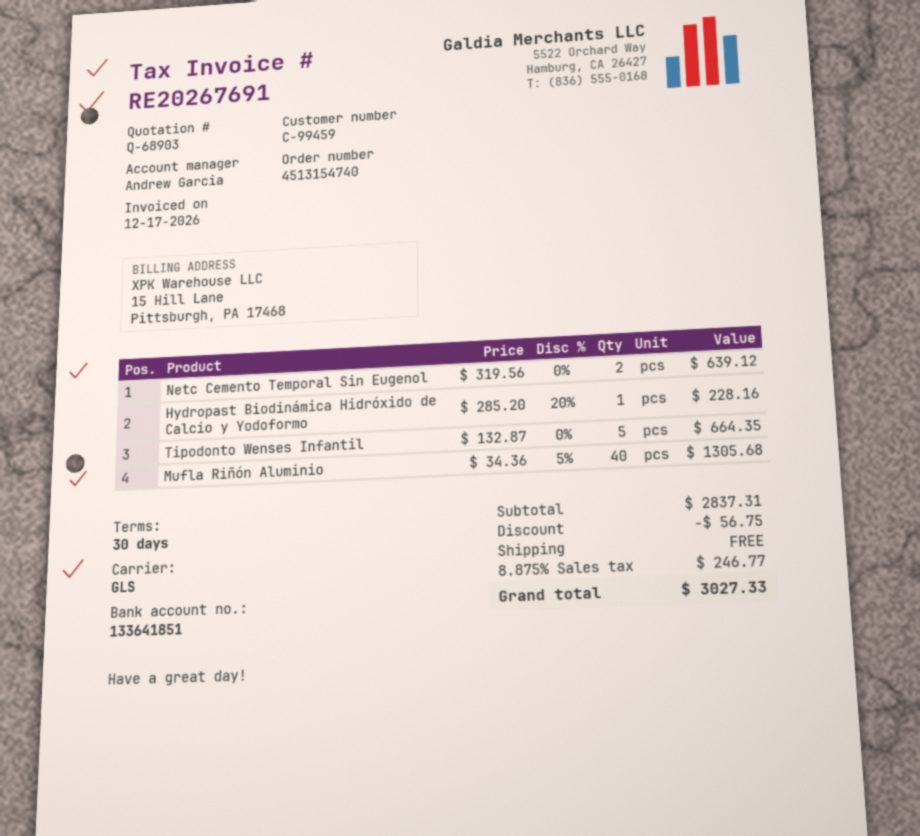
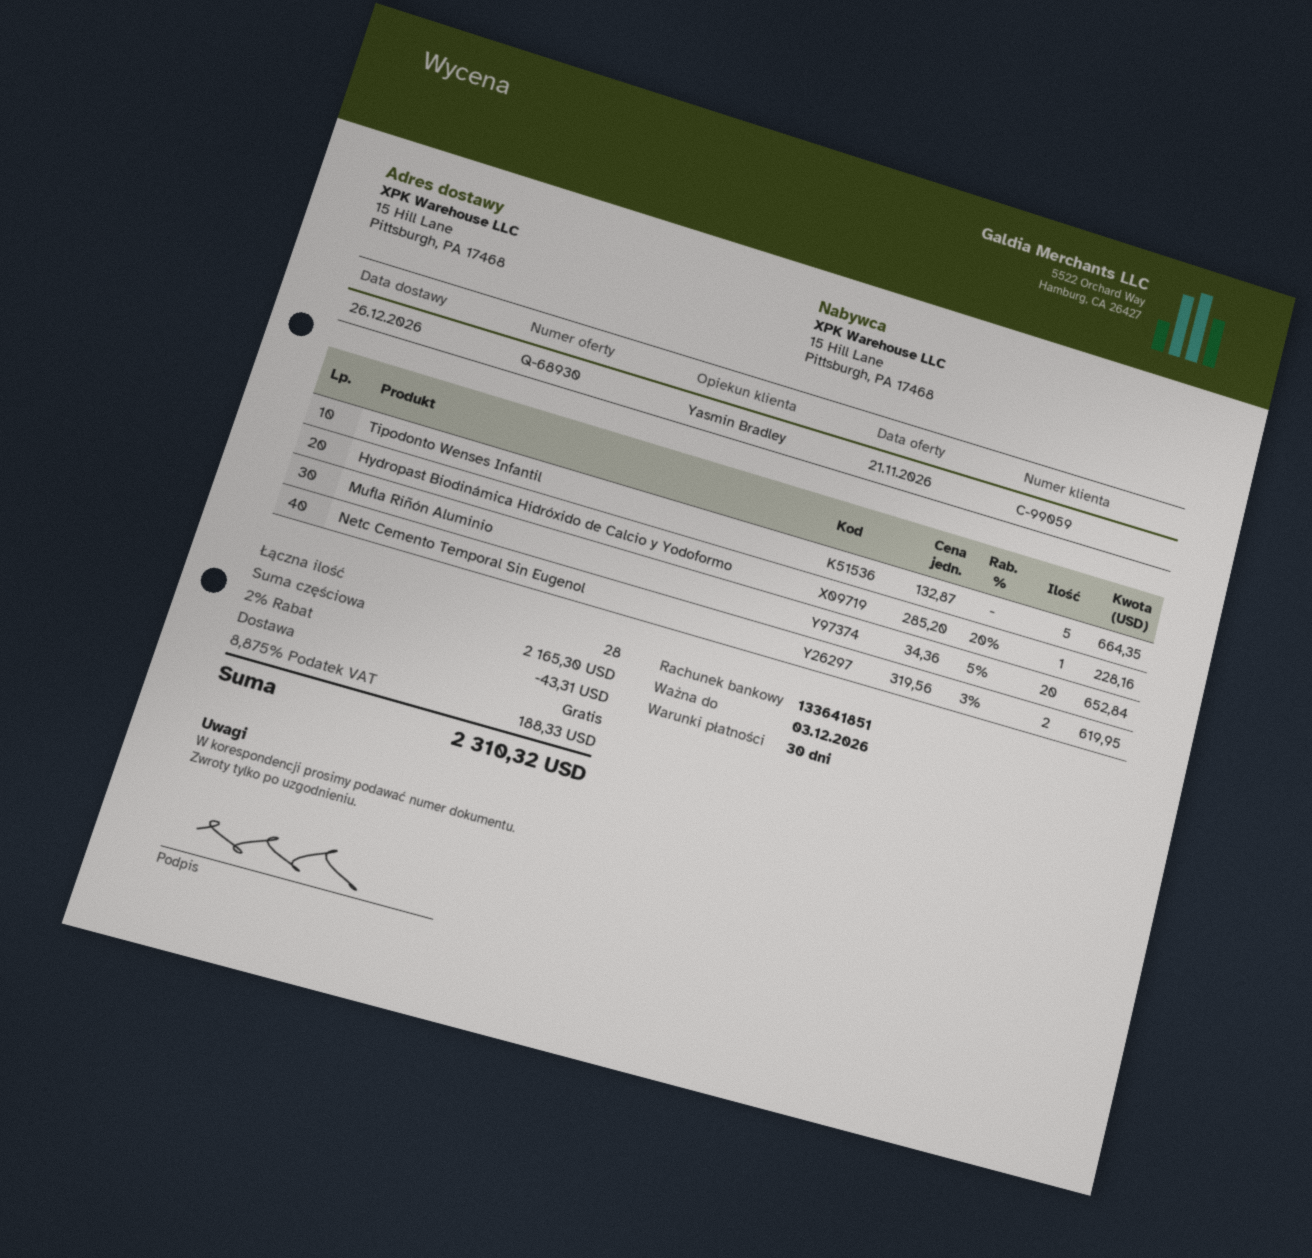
quote number: Q-68903 -> Q-68930
customer number: C-99459 -> C-99059
sales rep: Andrew Garcia -> Yasmin Bradley
Netc Cemento Temporal Sin Eugenol: 2 x 319.56 = 639.12 -> 2 x 319.56 - 3% = 619.95
Mufla Riñón Aluminio: 40 x 34.36 - 5% = 1305.68 -> 20 x 34.36 - 5% = 652.84
subtotal: 2837.31 -> 2165.30
discount: 56.75 -> 43.31
tax: 8.875% = 246.77 -> 8.875% = 188.33
total: 3027.33 -> 2310.32

